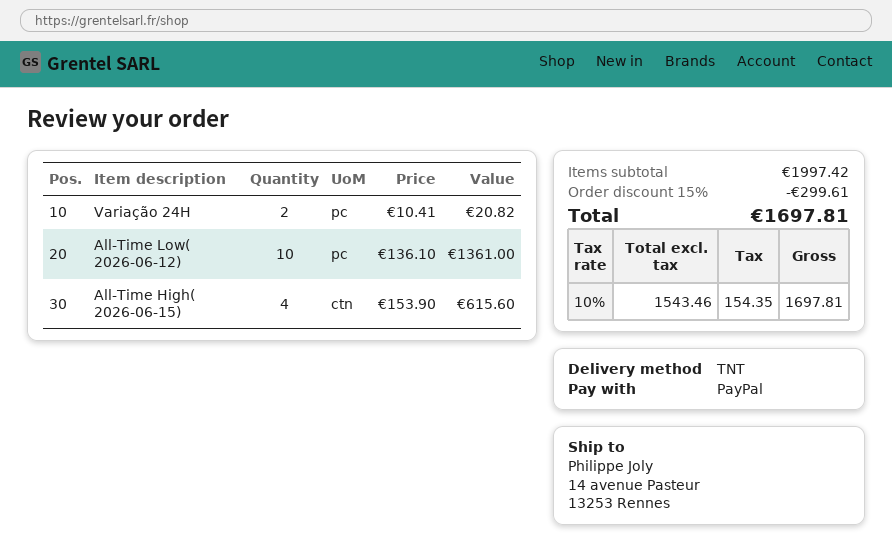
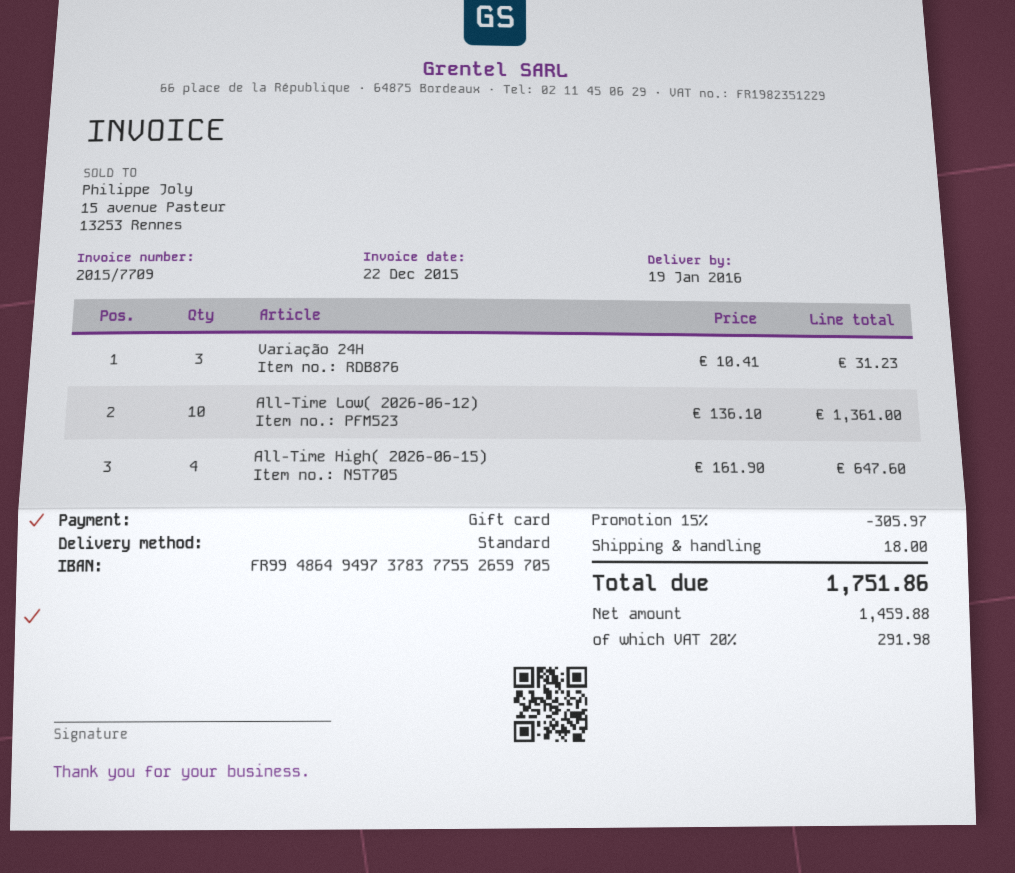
payment method: PayPal -> gift card
shipping method: TNT -> standard
Variação 24H: 2 x 10.41 = 20.82 -> 3 x 10.41 = 31.23
All-Time High( 2026-06-15): 4 x 153.90 = 615.60 -> 4 x 161.90 = 647.60
discount: 15% = 299.61 -> 15% = 305.97
shipping: none -> 18.00
net: 1543.46 -> 1459.88
tax: 10% = 154.35 -> 20% = 291.98
total: 1697.81 -> 1751.86

